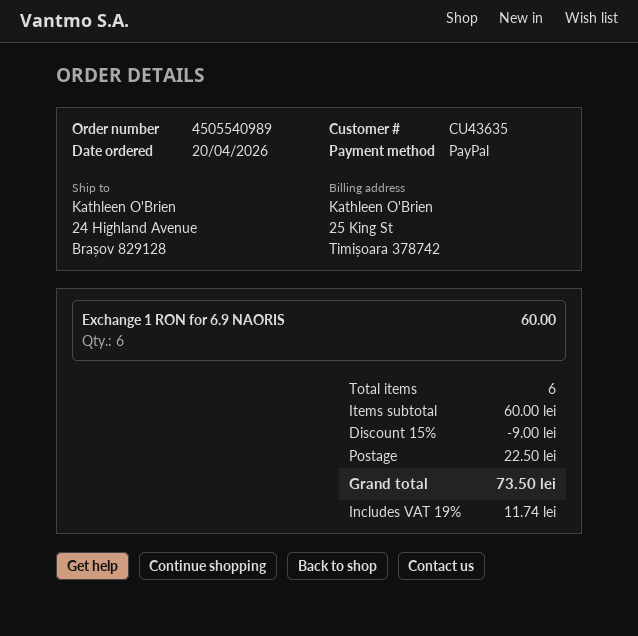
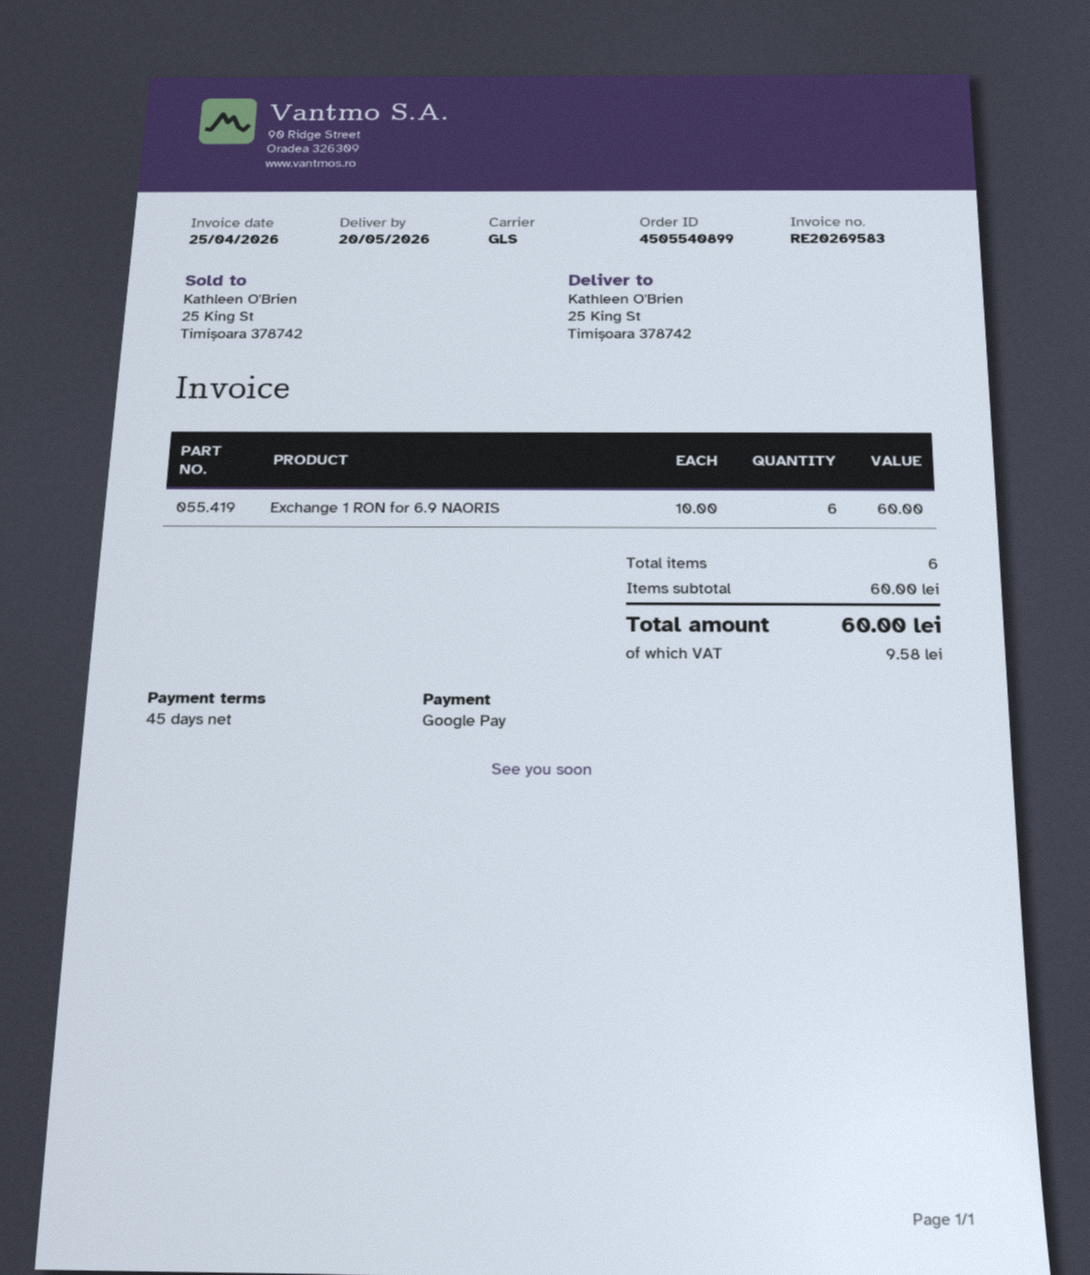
order number: 4505540989 -> 4505540899
payment method: PayPal -> Google Pay
ship to: 24 Highland Avenue, Brașov 829128 -> 25 King St, Timișoara 378742
discount: 15% = 9.00 -> none
shipping: 22.50 -> none
tax: 11.74 -> 9.58
total: 73.50 -> 60.00

